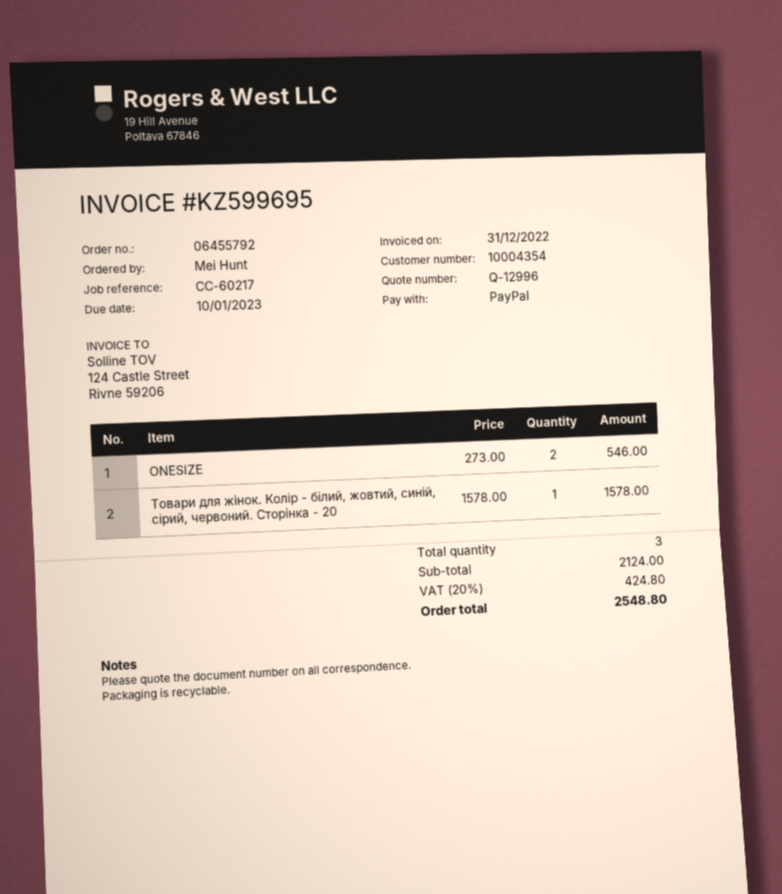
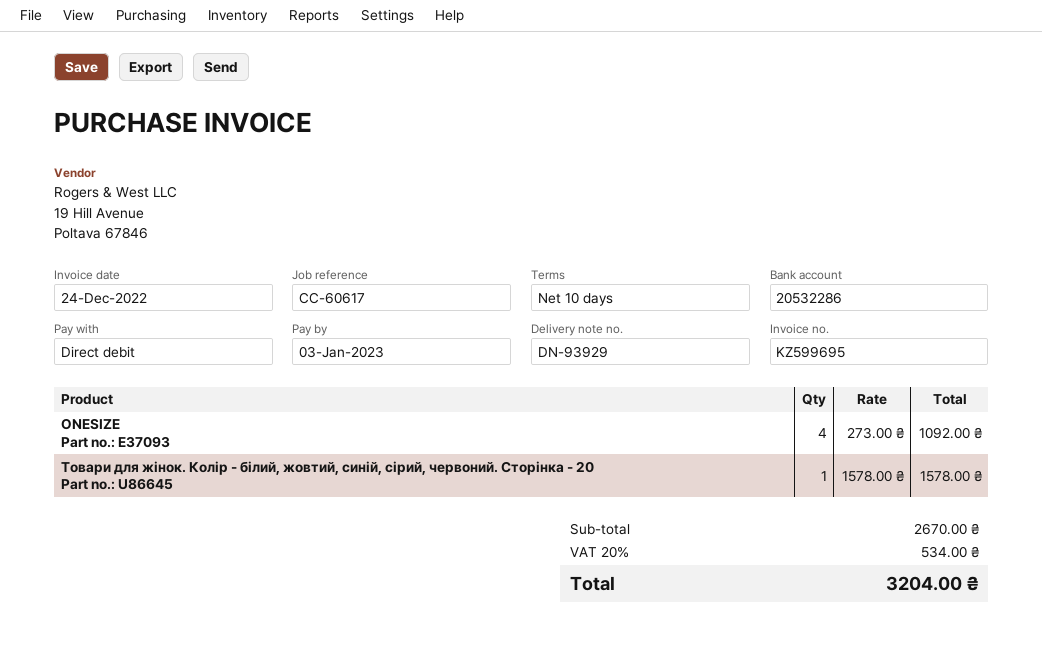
invoice date: 2022-12-31 -> 2022-12-24
due date: 2023-01-10 -> 2023-01-03
reference: CC-60217 -> CC-60617
payment method: PayPal -> direct debit
ONESIZE: 2 x 273.00 = 546.00 -> 4 x 273.00 = 1092.00
subtotal: 2124.00 -> 2670.00
tax: 20% = 424.80 -> 20% = 534.00
total: 2548.80 -> 3204.00

